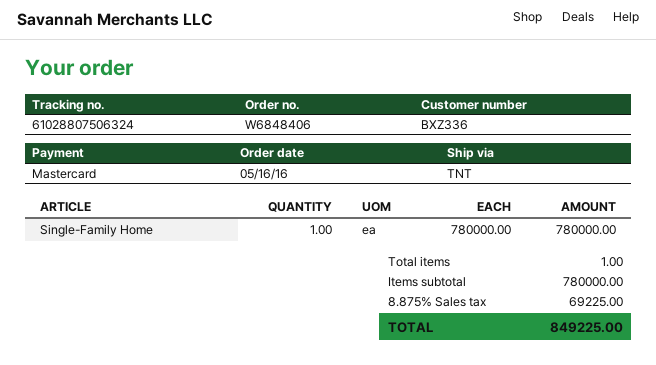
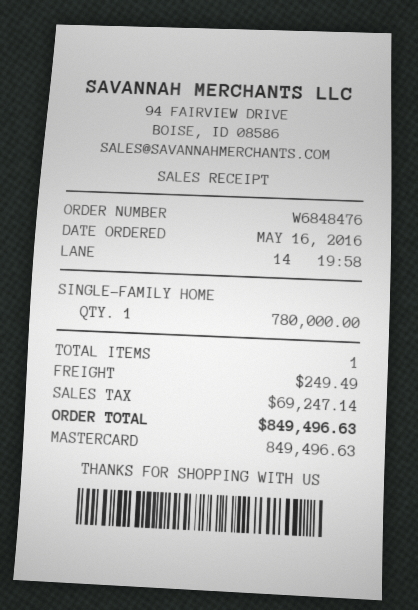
order number: W6848406 -> W6848476
shipping: none -> 249.49
tax: 69225.00 -> 69247.14
total: 849225.00 -> 849496.63

